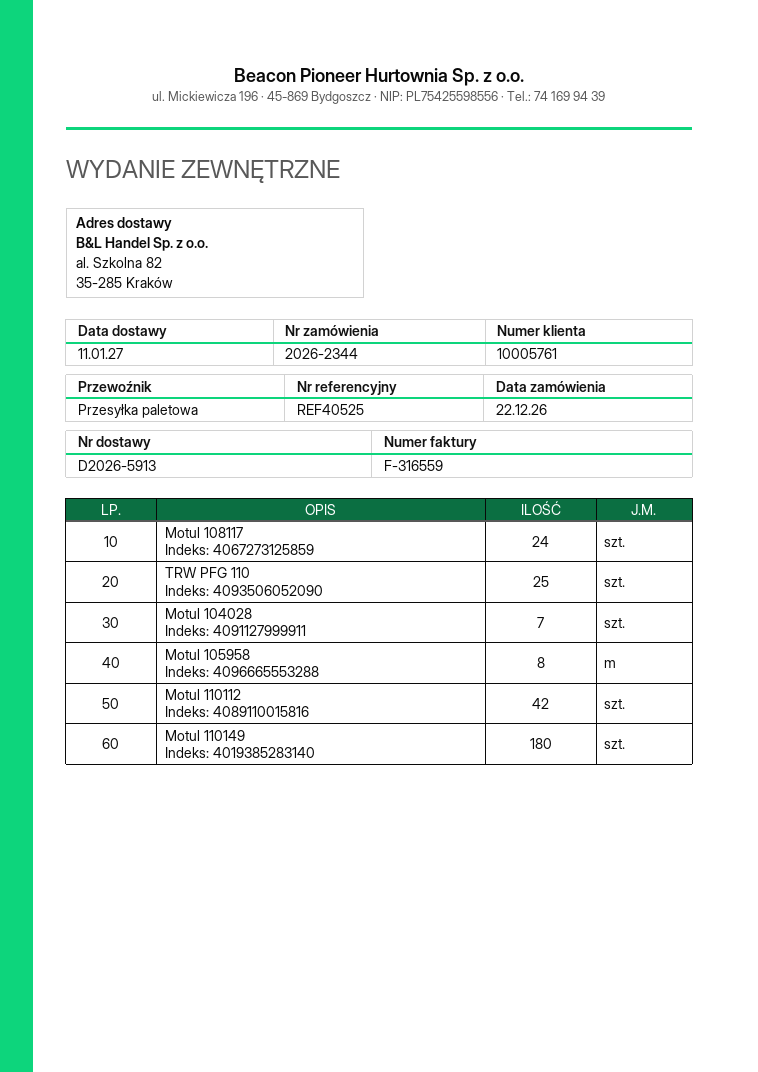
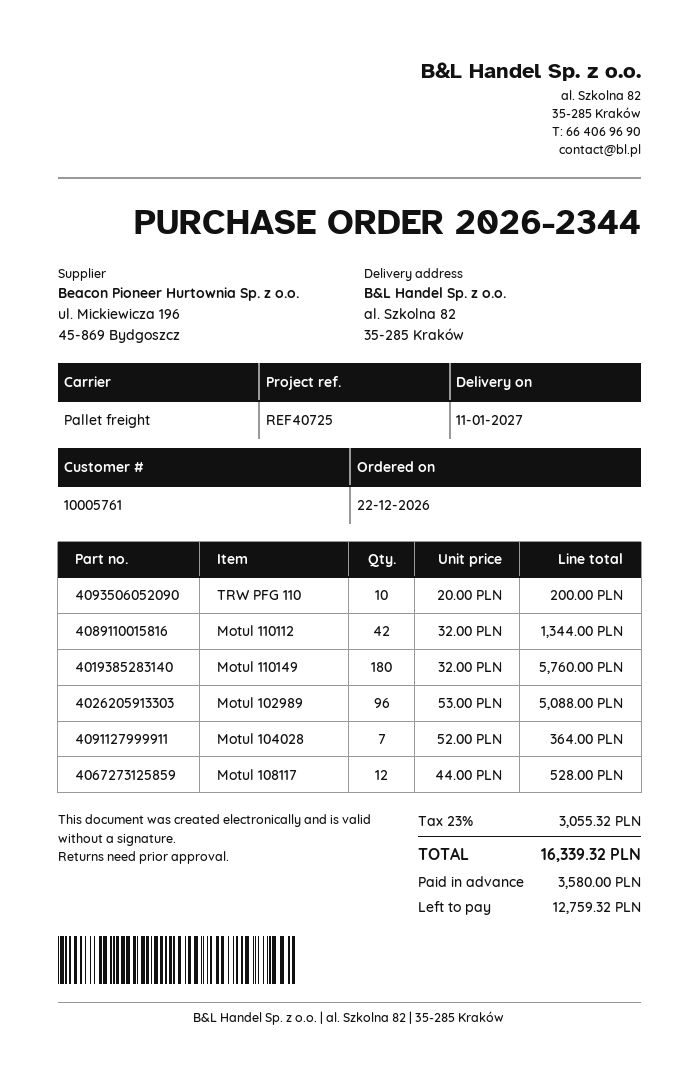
reference: REF40525 -> REF40725
Motul 108117: 24 -> 12
TRW PFG 110: 25 -> 10
Motul 105958: 8 -> none
Motul 102989: none -> 96

